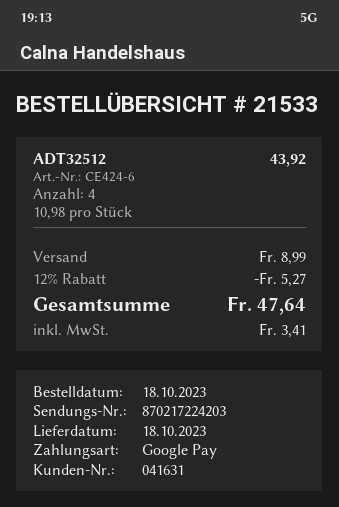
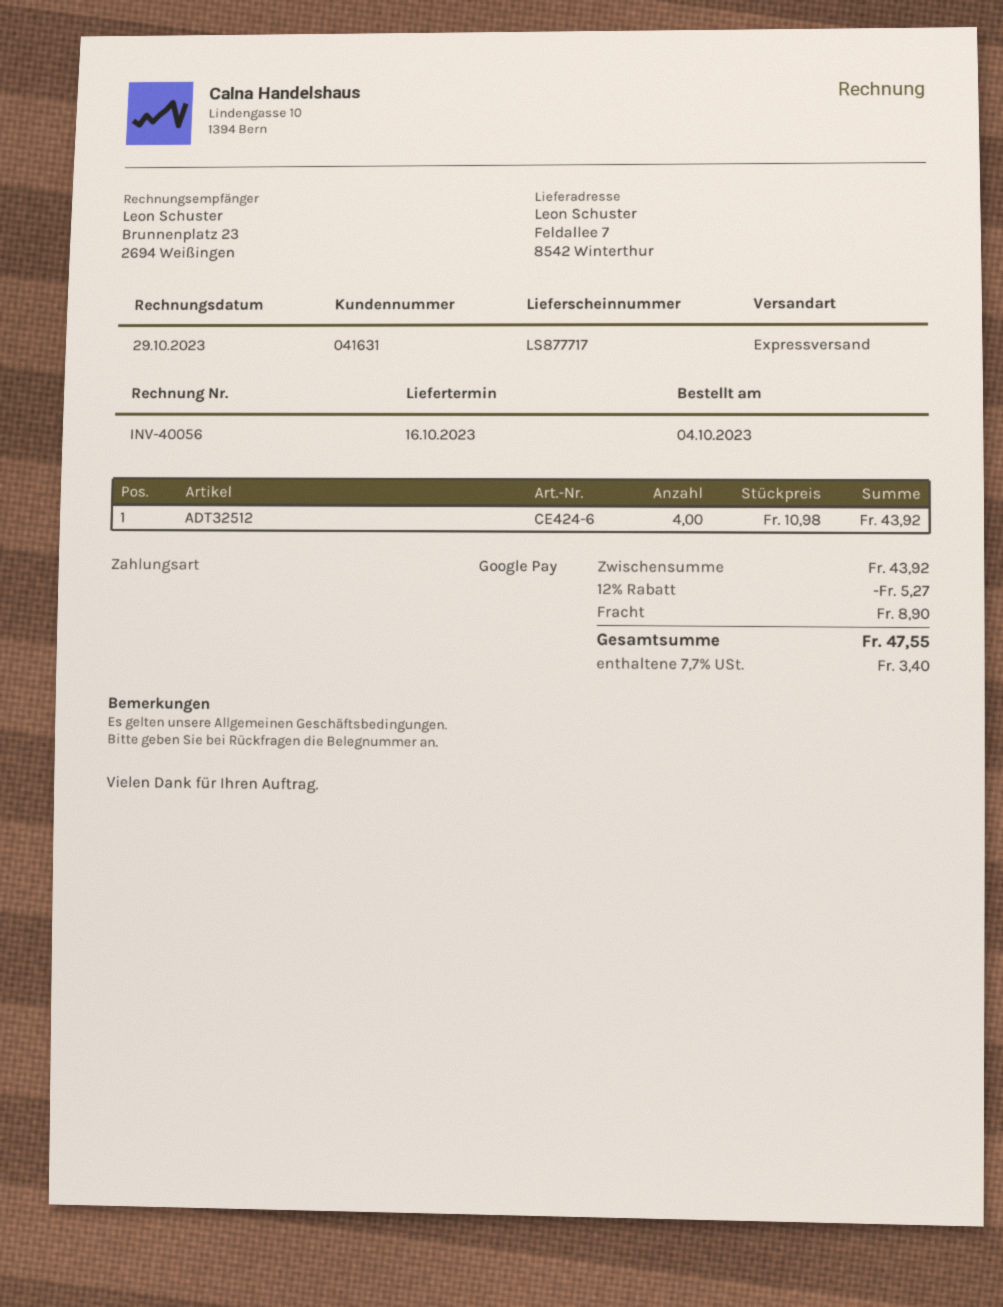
order date: 2023-10-18 -> 2023-10-04
delivery date: 2023-10-18 -> 2023-10-16
shipping: 8.99 -> 8.90
tax: 3.41 -> 3.40
total: 47.64 -> 47.55

